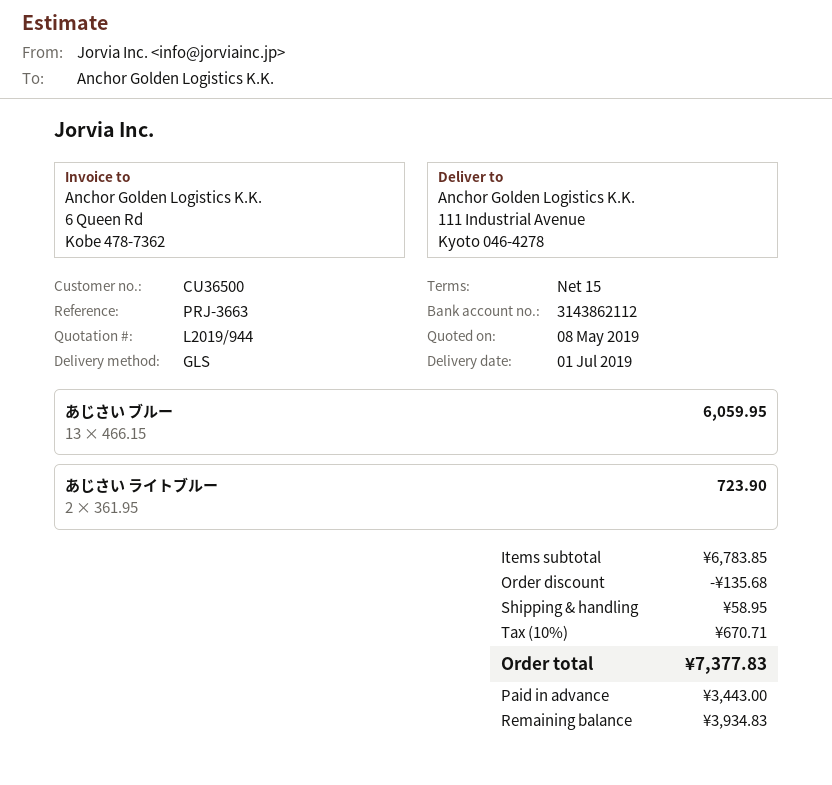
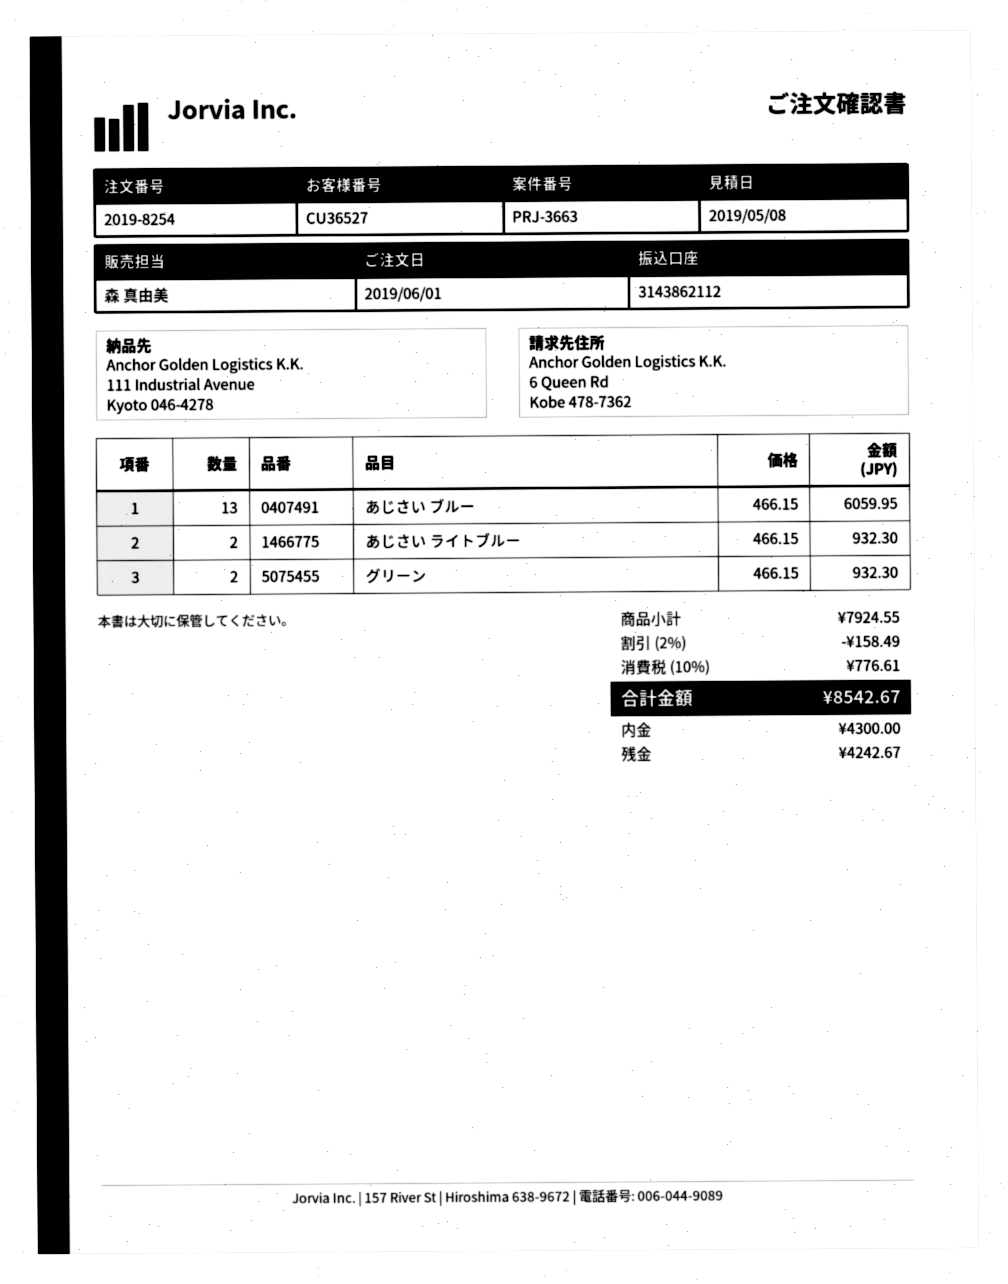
customer number: CU36500 -> CU36527
あじさい ライトブルー: 2 x 361.95 = 723.90 -> 2 x 466.15 = 932.30
グリーン: none -> 2 x 466.15 = 932.30
subtotal: 6783.85 -> 7924.55
discount: 135.68 -> 158.49
shipping: 58.95 -> none
tax: 10% = 670.71 -> 10% = 776.61
total: 7377.83 -> 8542.67
deposit: 3443.00 -> 4300.00
balance: 3934.83 -> 4242.67

